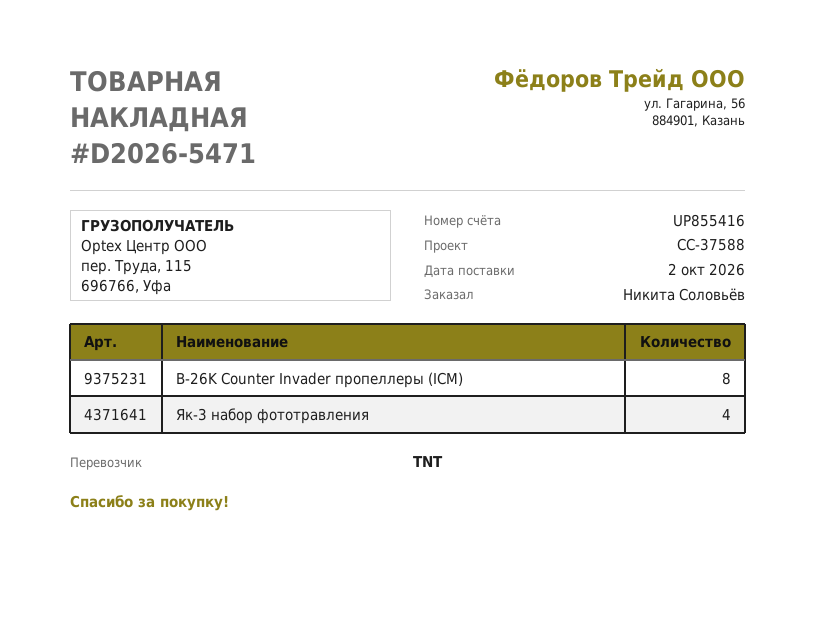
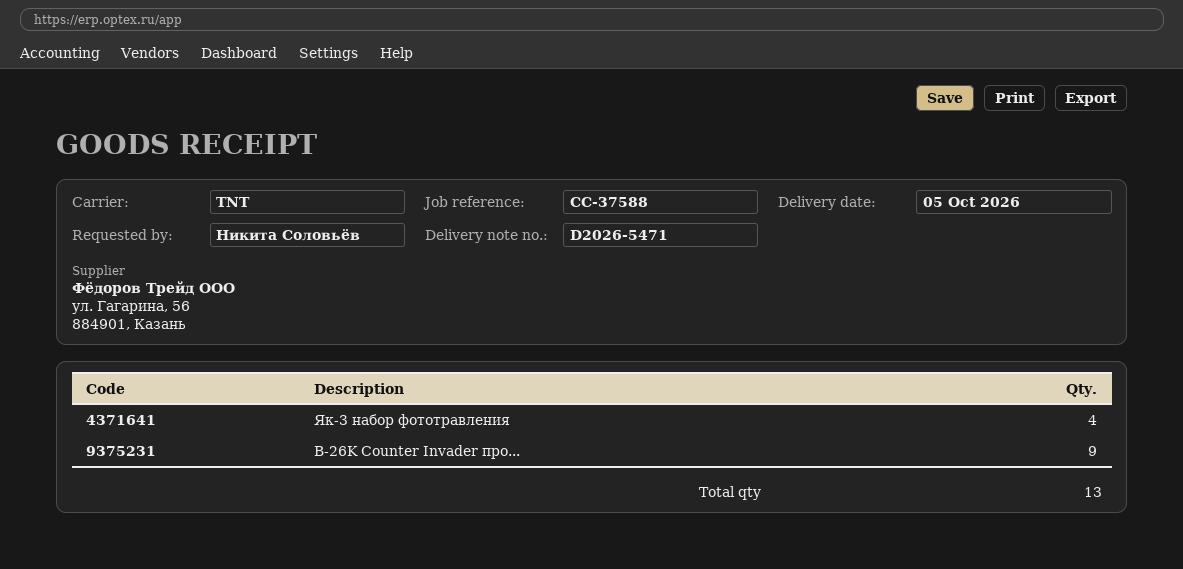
delivery date: 2026-10-02 -> 2026-10-05
B-26K Counter Invader пропеллеры (ICM): 8 -> 9

